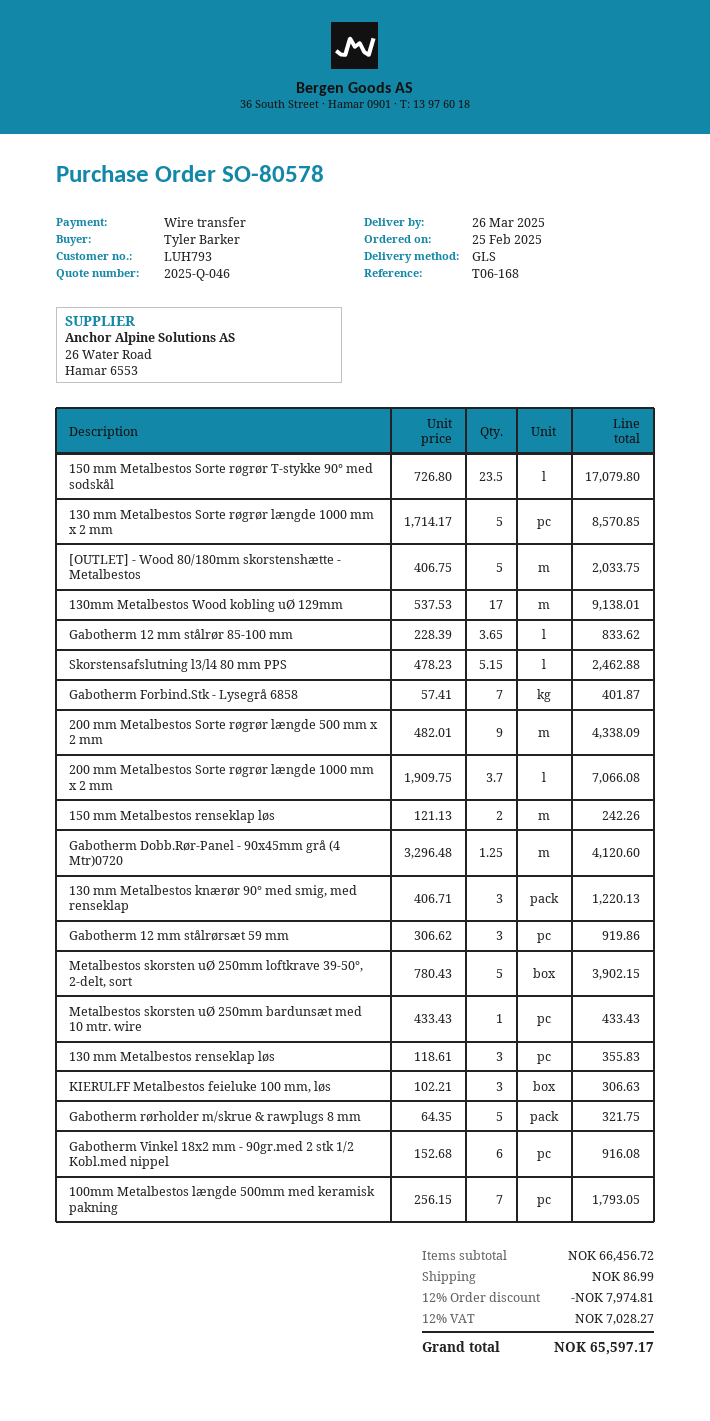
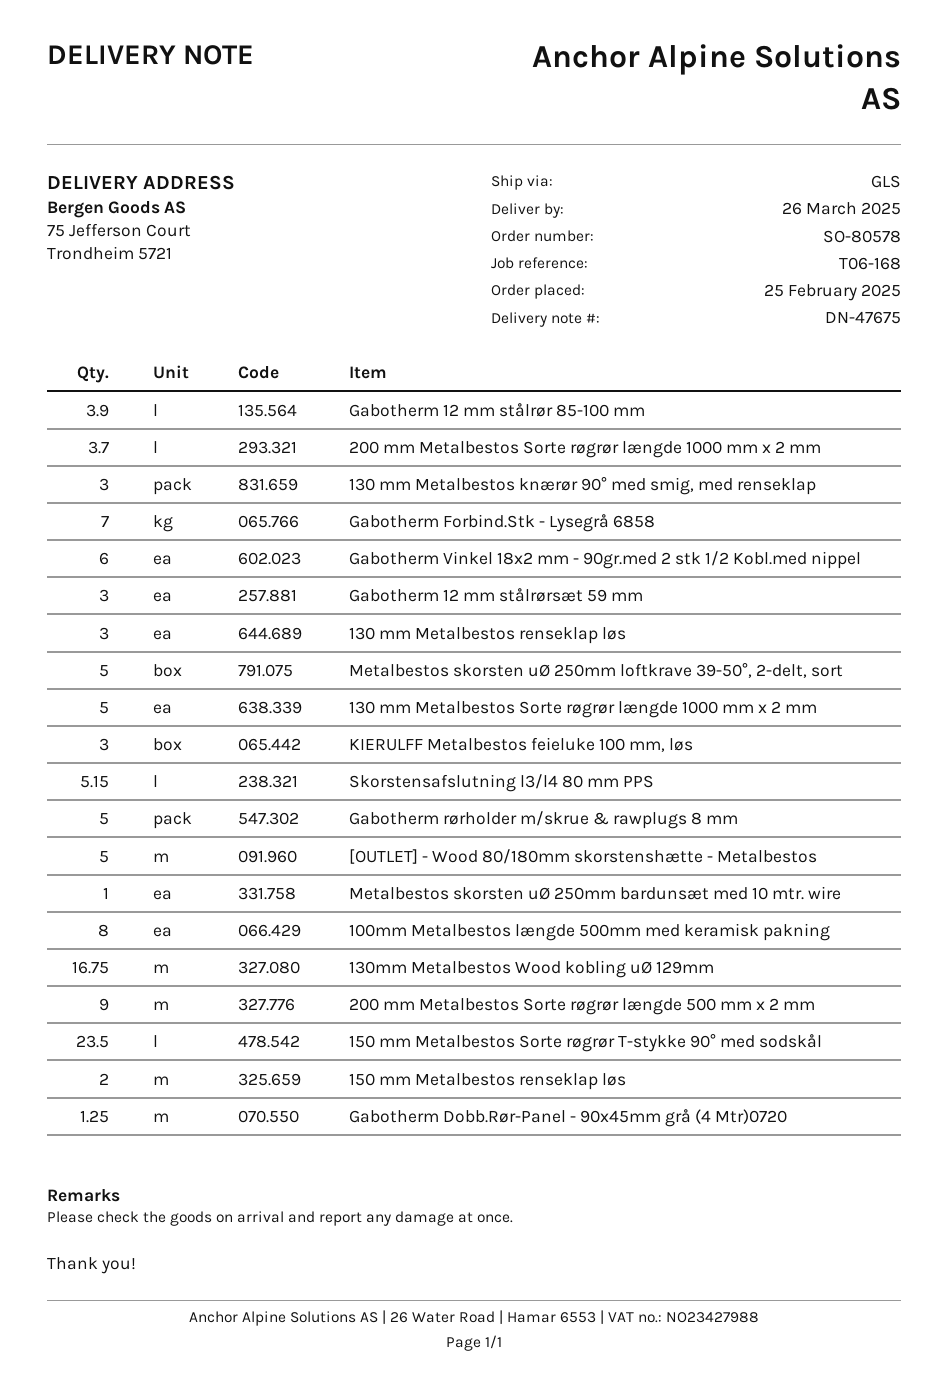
130mm Metalbestos Wood kobling uØ 129mm: 17 -> 16.75
Gabotherm 12 mm stålrør 85-100 mm: 3.65 -> 3.9
100mm Metalbestos længde 500mm med keramisk pakning: 7 -> 8

